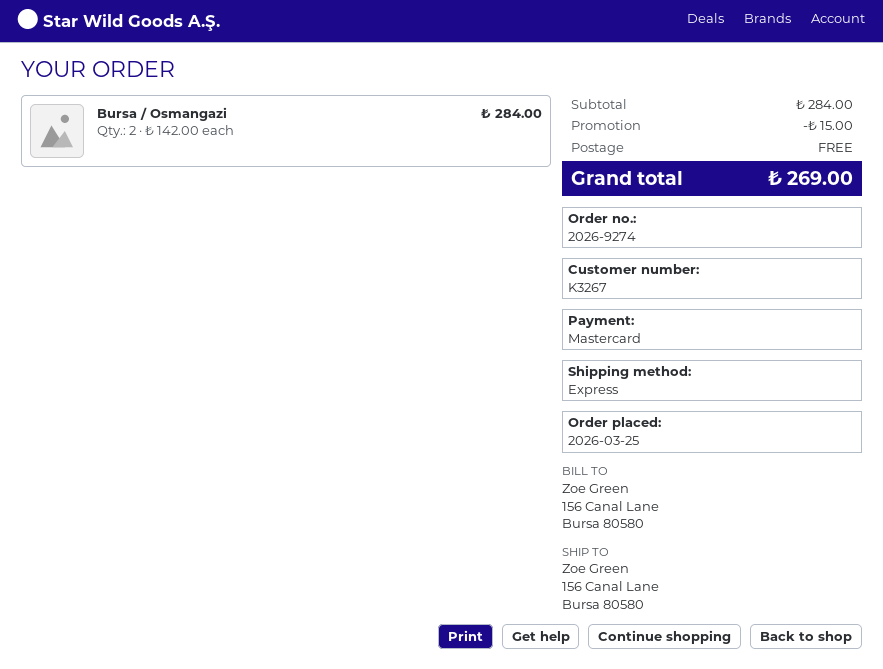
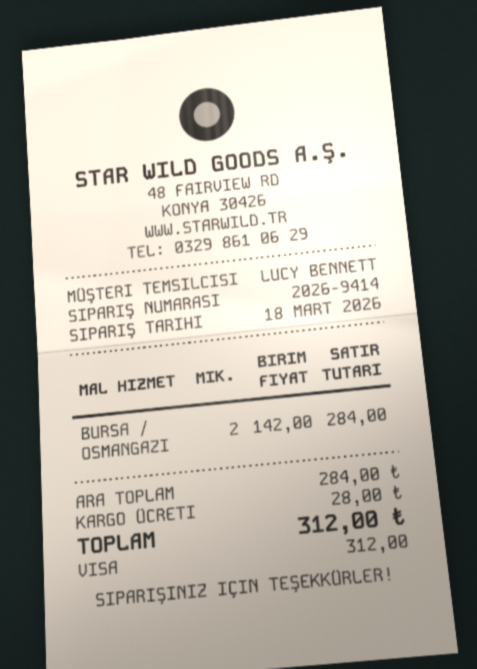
order number: 2026-9274 -> 2026-9414
order date: 2026-03-25 -> 2026-03-18
payment method: Mastercard -> Visa
discount: 15.00 -> none
shipping: 0.00 -> 28.00
total: 269.00 -> 312.00

